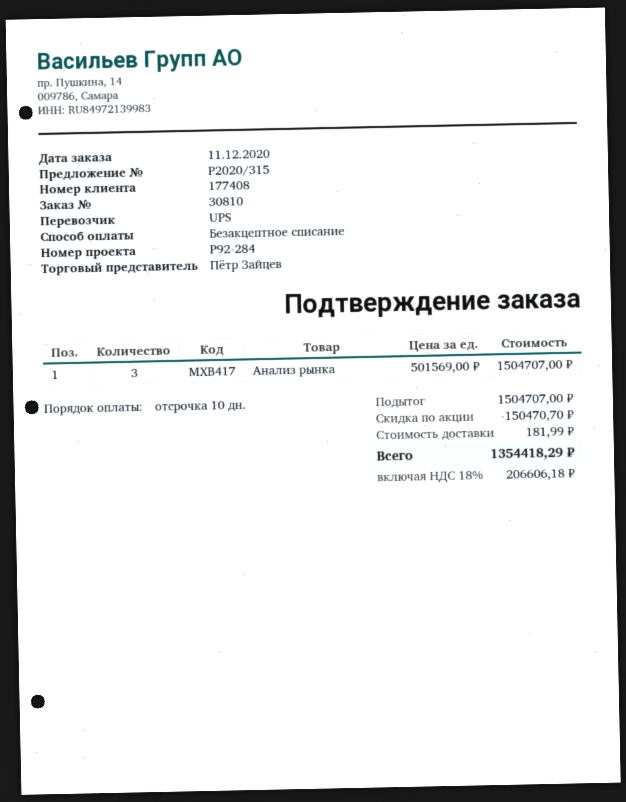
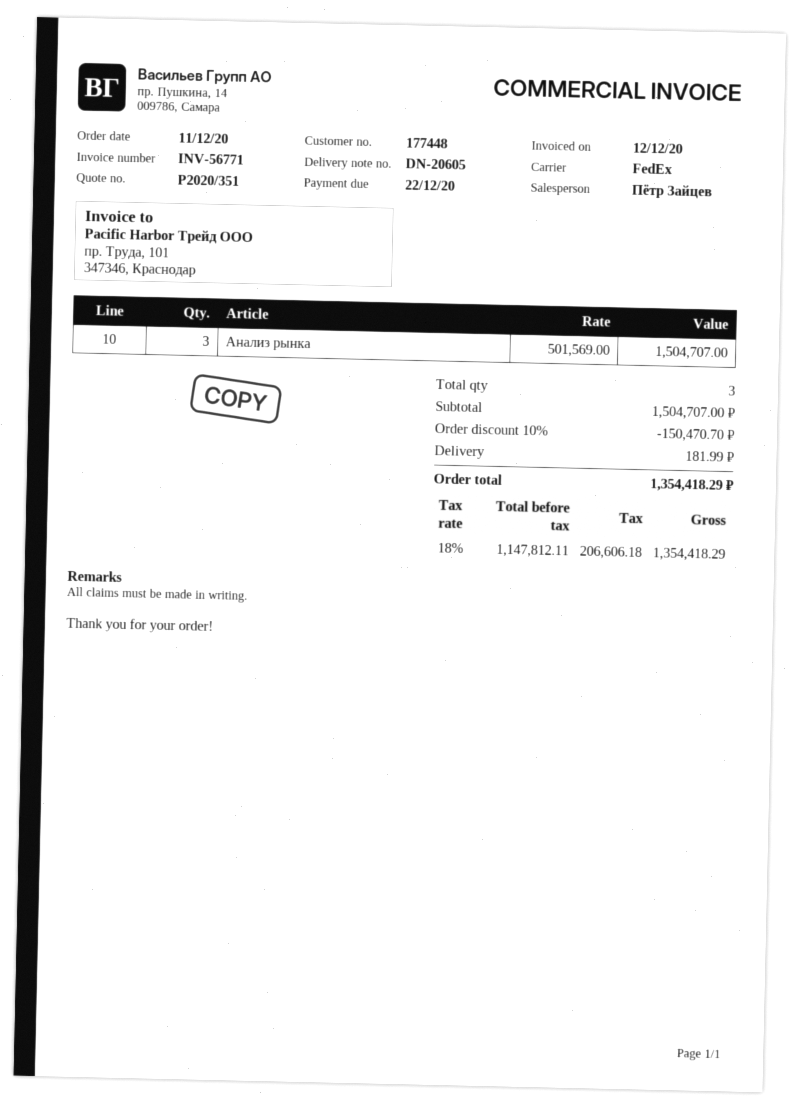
quote number: P2020/315 -> P2020/351
customer number: 177408 -> 177448
shipping method: UPS -> FedEx

